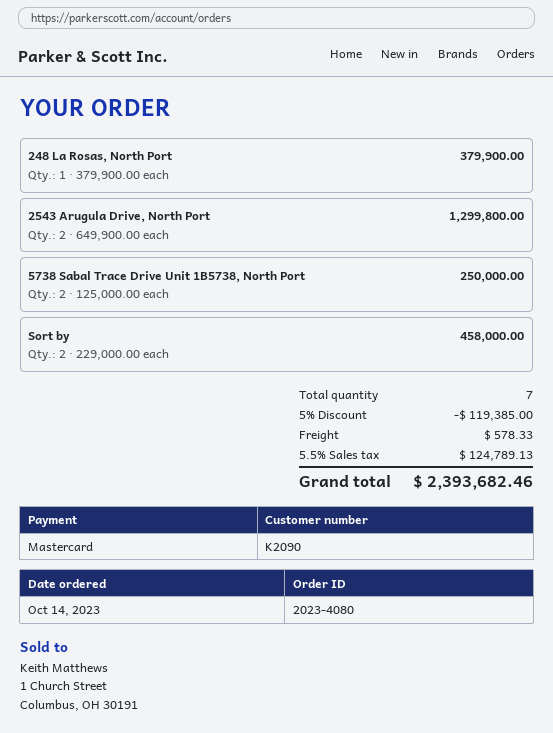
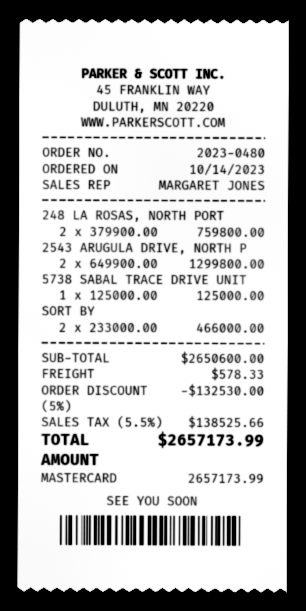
order number: 2023-4080 -> 2023-0480
248 La Rosas, North Port: 1 x 379900.00 = 379900.00 -> 2 x 379900.00 = 759800.00
5738 Sabal Trace Drive Unit 1B5738, North Port: 2 x 125000.00 = 250000.00 -> 1 x 125000.00 = 125000.00
Sort by: 2 x 229000.00 = 458000.00 -> 2 x 233000.00 = 466000.00
discount: 5% = 119385.00 -> 5% = 132530.00
tax: 5.5% = 124789.13 -> 5.5% = 138525.66
total: 2393682.46 -> 2657173.99

